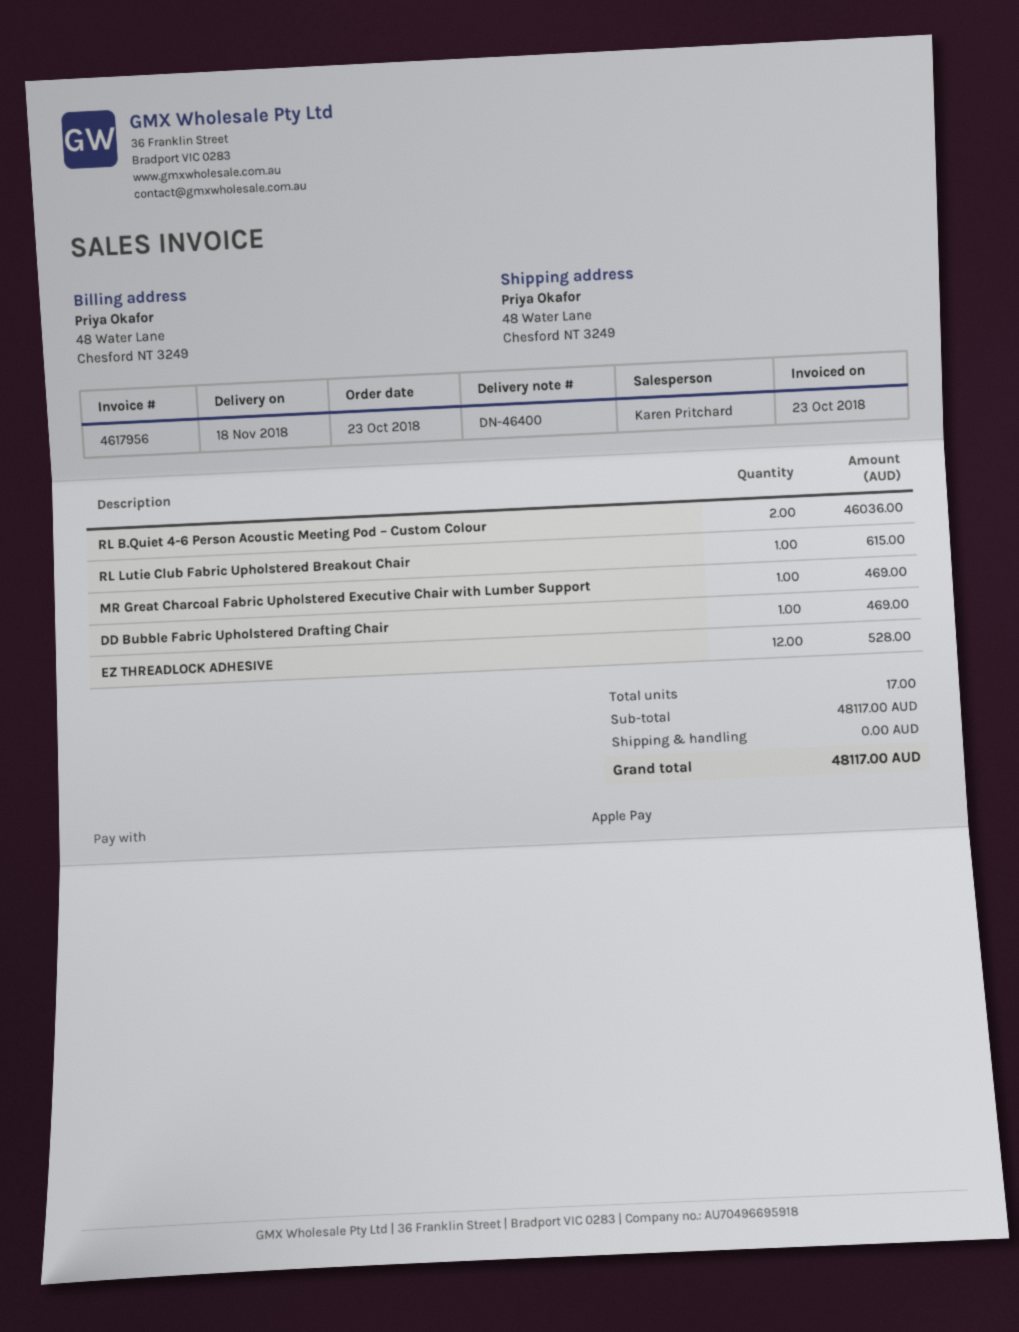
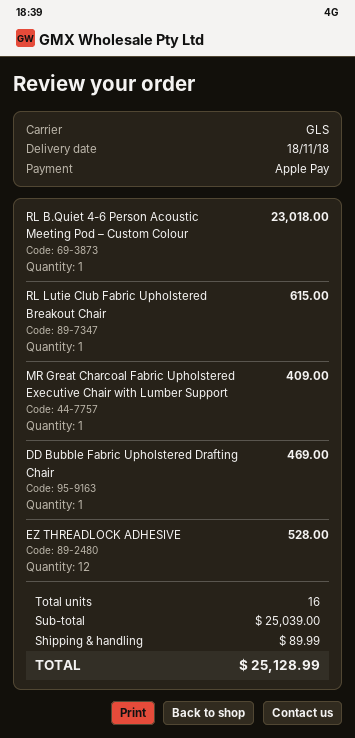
RL B.Quiet 4-6 Person Acoustic Meeting Pod – Custom Colour: 2 for 46036.00 -> 1 for 23018.00
MR Great Charcoal Fabric Upholstered Executive Chair with Lumber Support: 1 for 469.00 -> 1 for 409.00
total quantity: 17 -> 16
subtotal: 48117.00 -> 25039.00
shipping: 0.00 -> 89.99
total: 48117.00 -> 25128.99

